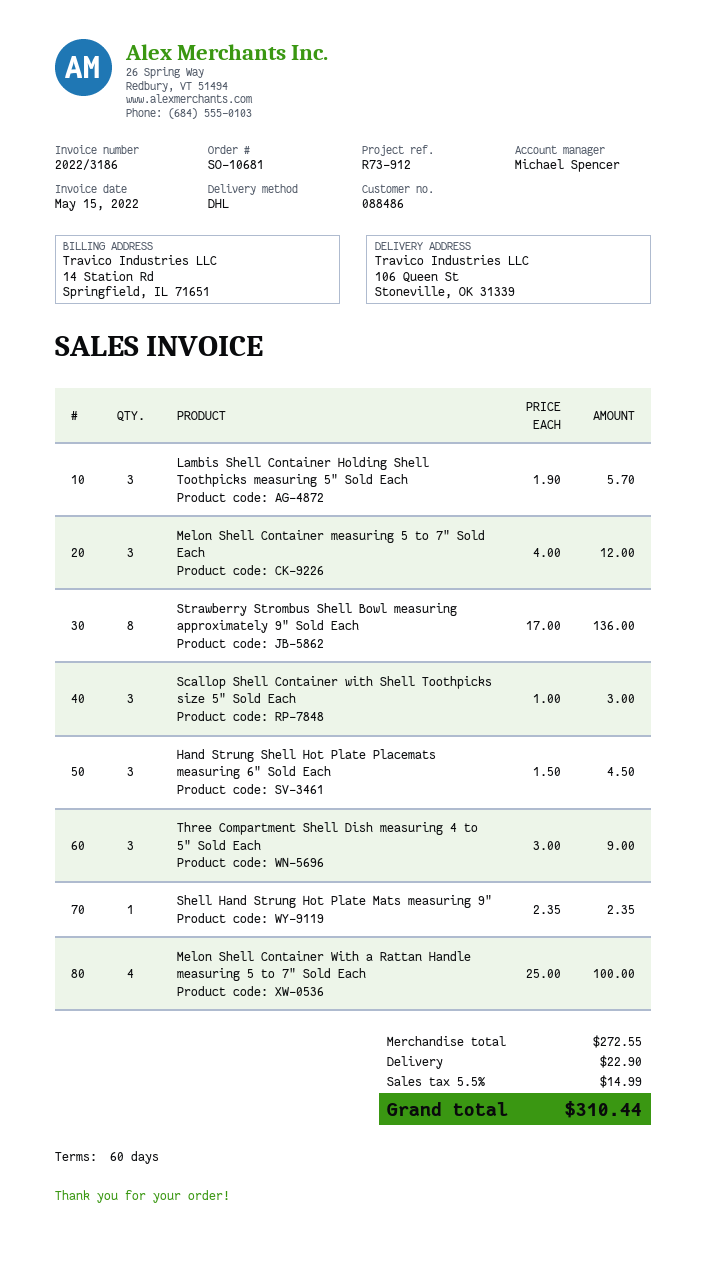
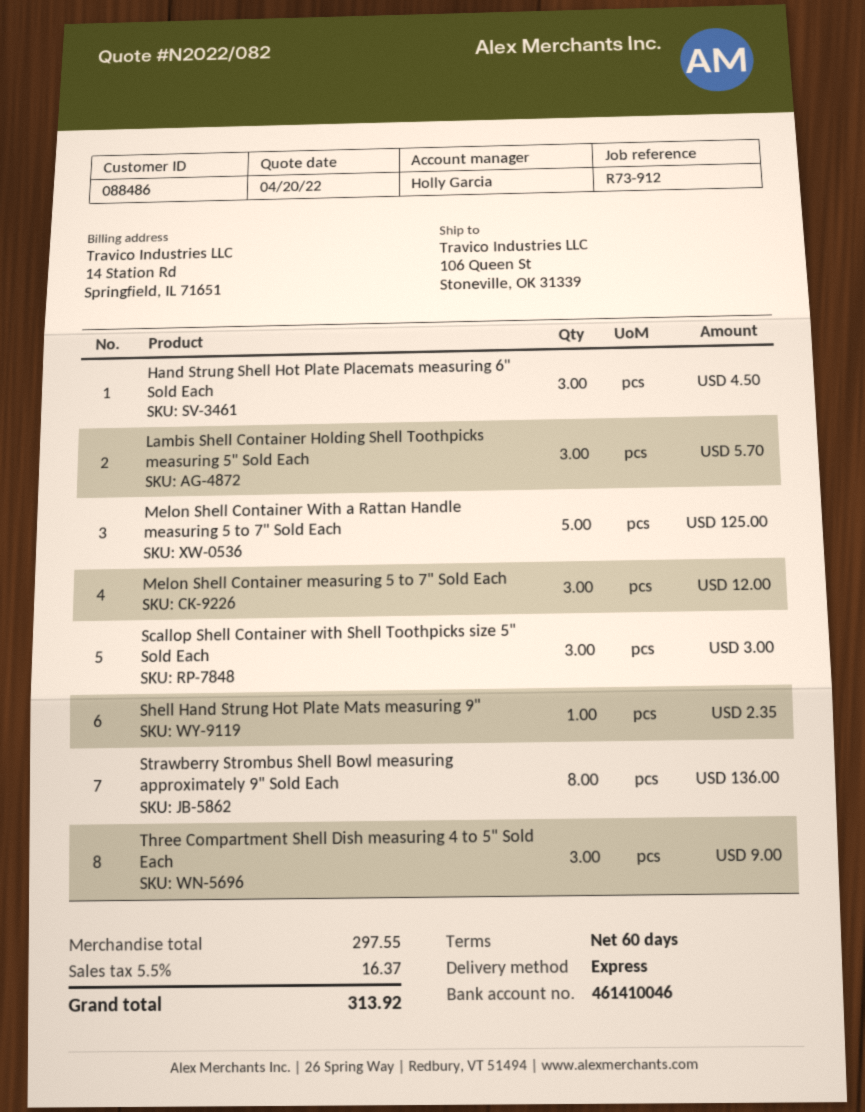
sales rep: Michael Spencer -> Holly Garcia
shipping method: DHL -> express
Melon Shell Container With a Rattan Handle measuring 5 to 7" Sold Each: 4 for 100.00 -> 5 for 125.00
subtotal: 272.55 -> 297.55
shipping: 22.90 -> none
tax: 5.5% = 14.99 -> 5.5% = 16.37
total: 310.44 -> 313.92

